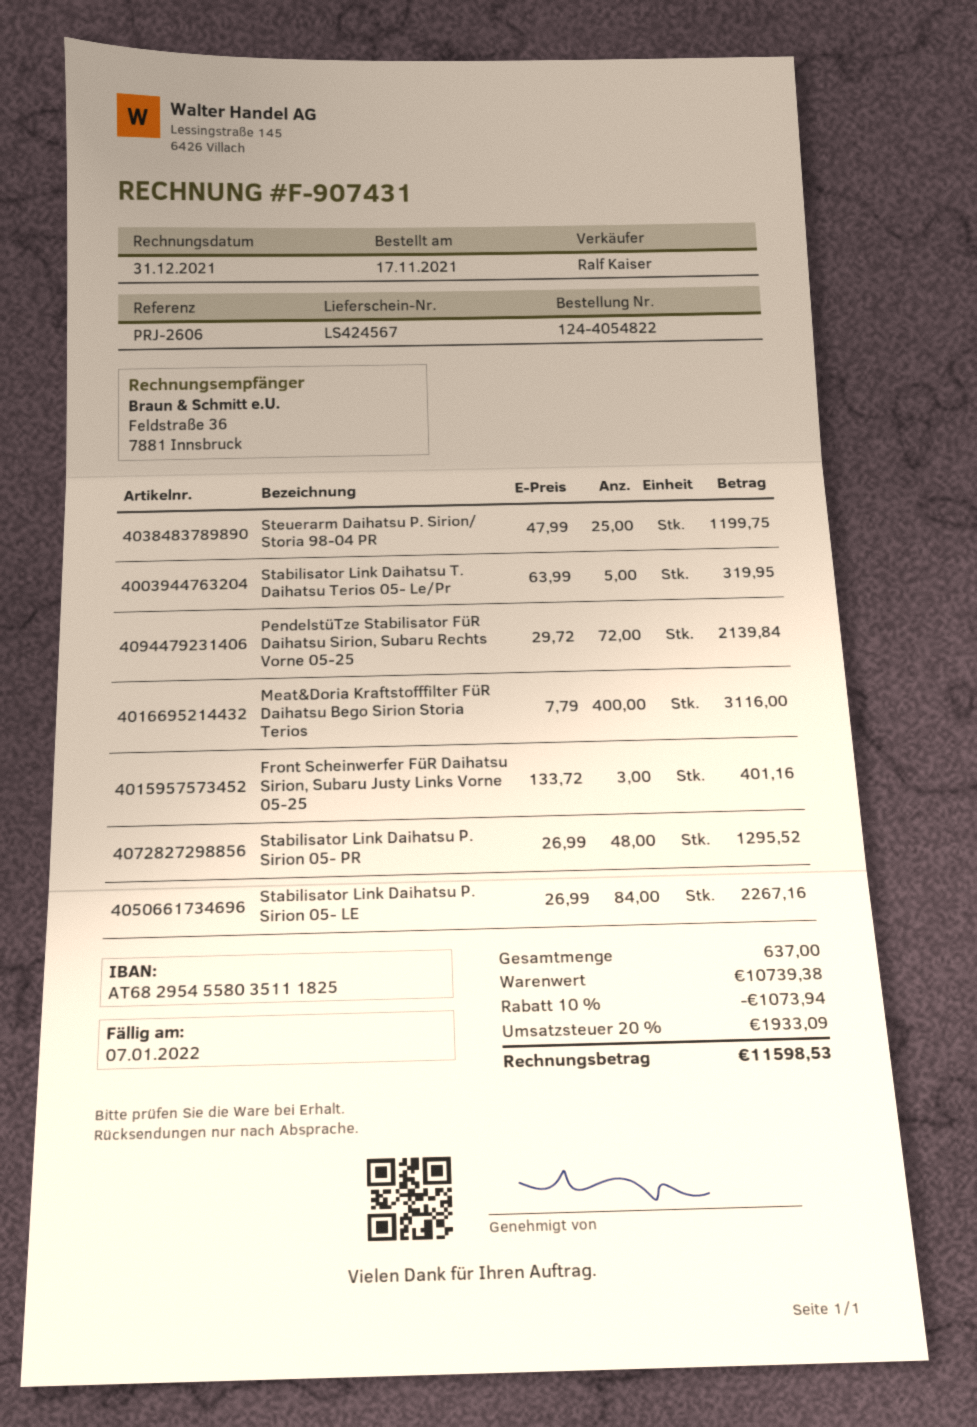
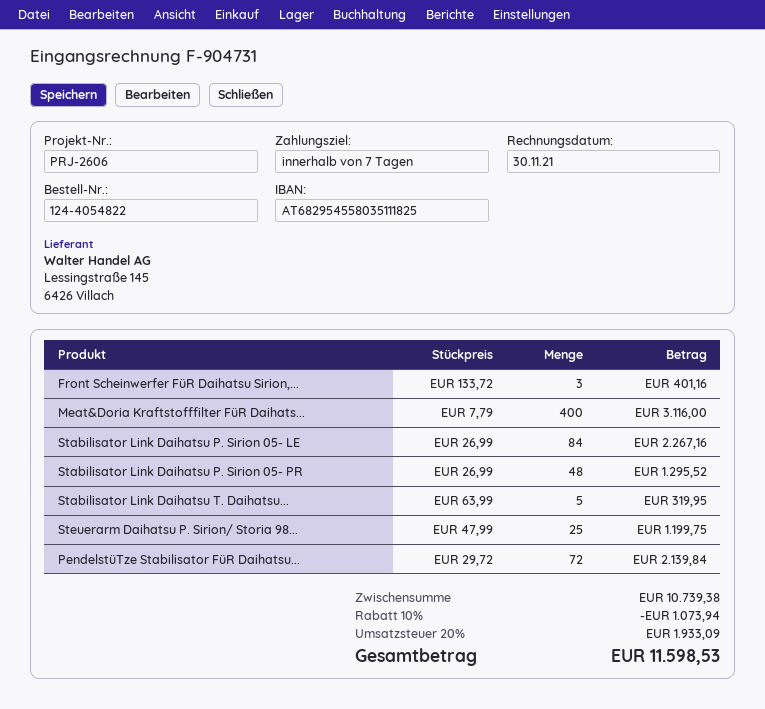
invoice number: F-907431 -> F-904731
invoice date: 2021-12-31 -> 2021-11-30

